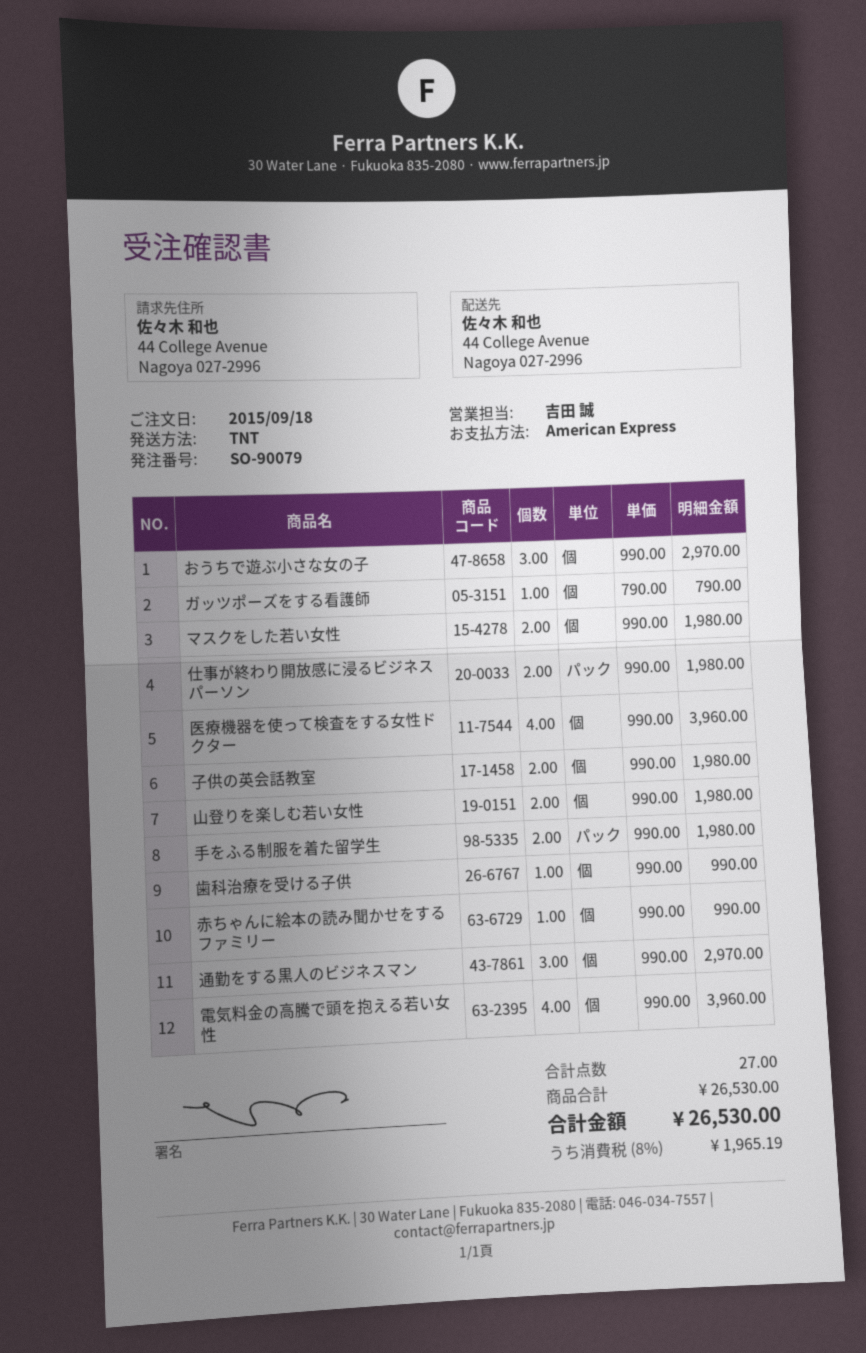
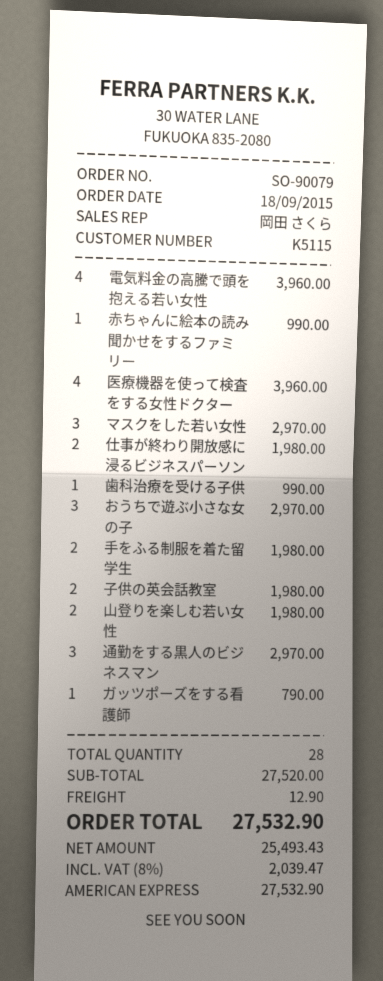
sales rep: 吉田 誠 -> 岡田 さくら
マスクをした若い女性: 2 for 1980.00 -> 3 for 2970.00
total quantity: 27 -> 28
subtotal: 26530.00 -> 27520.00
shipping: none -> 12.90
tax: 8% = 1965.19 -> 8% = 2039.47
total: 26530.00 -> 27532.90

